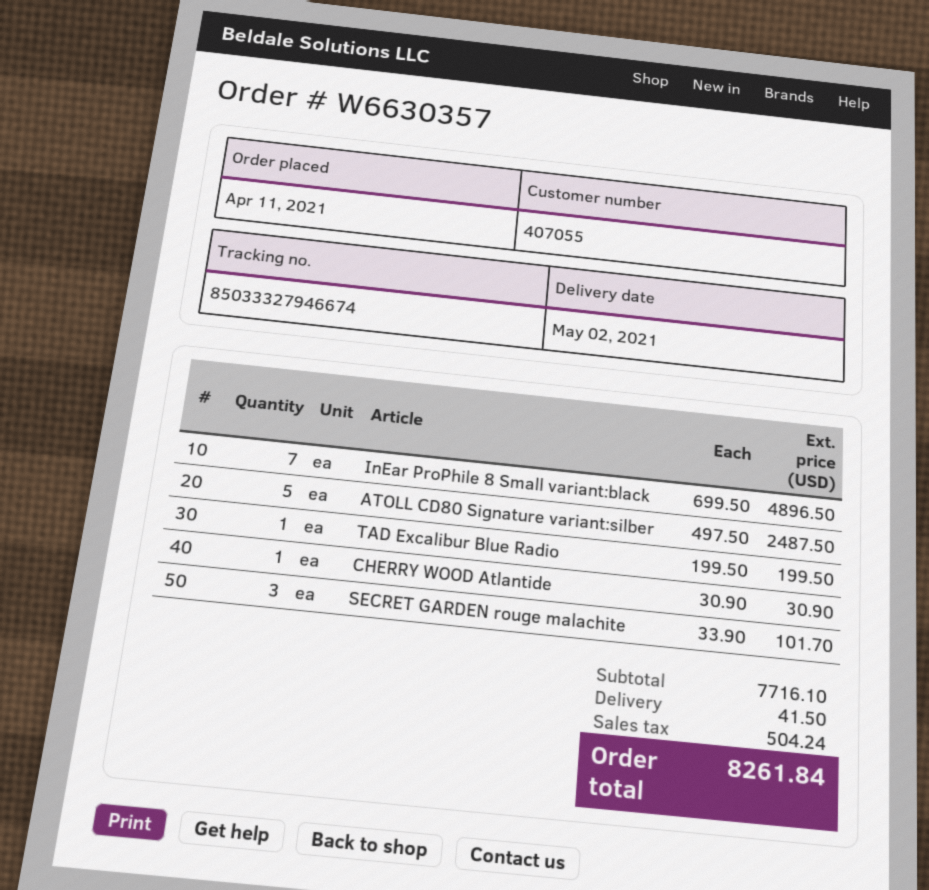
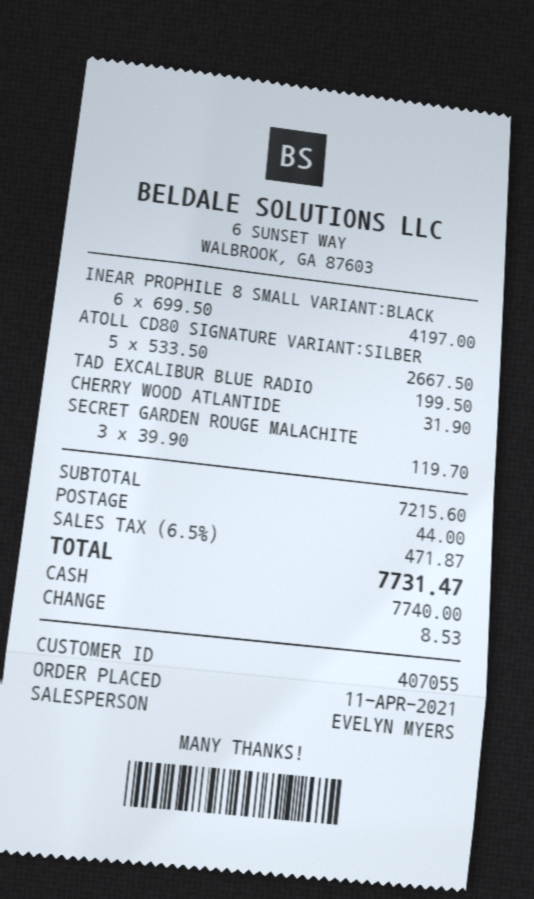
InEar ProPhile 8 Small variant:black: 7 x 699.50 = 4896.50 -> 6 x 699.50 = 4197.00
ATOLL CD80 Signature variant:silber: 5 x 497.50 = 2487.50 -> 5 x 533.50 = 2667.50
CHERRY WOOD Atlantide: 1 x 30.90 = 30.90 -> 1 x 31.90 = 31.90
SECRET GARDEN rouge malachite: 3 x 33.90 = 101.70 -> 3 x 39.90 = 119.70
subtotal: 7716.10 -> 7215.60
shipping: 41.50 -> 44.00
tax: 504.24 -> 471.87
total: 8261.84 -> 7731.47

